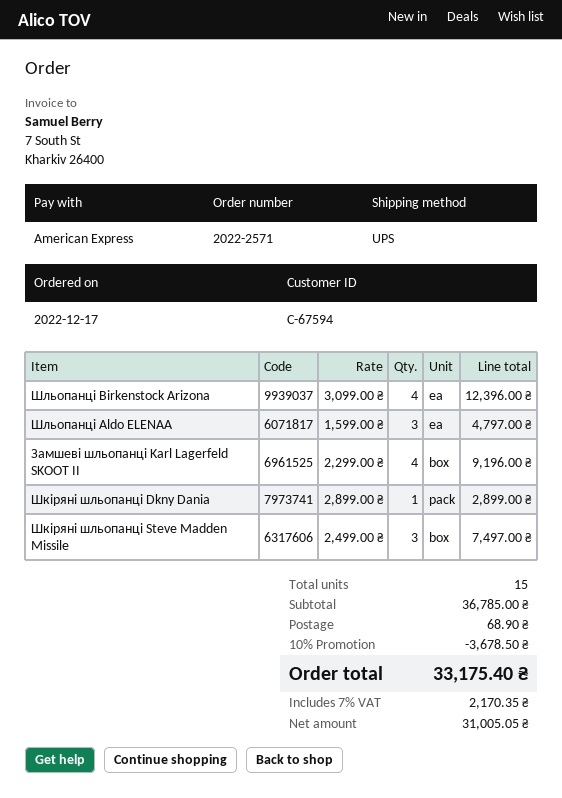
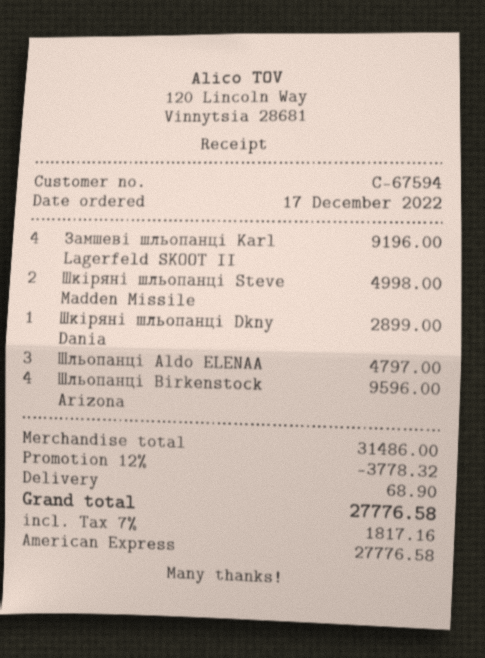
Шльопанці Birkenstock Arizona: 4 for 12396.00 -> 4 for 9596.00
Шкіряні шльопанці Steve Madden Missile: 3 for 7497.00 -> 2 for 4998.00
subtotal: 36785.00 -> 31486.00
discount: 10% = 3678.50 -> 12% = 3778.32
tax: 7% = 2170.35 -> 7% = 1817.16
total: 33175.40 -> 27776.58

